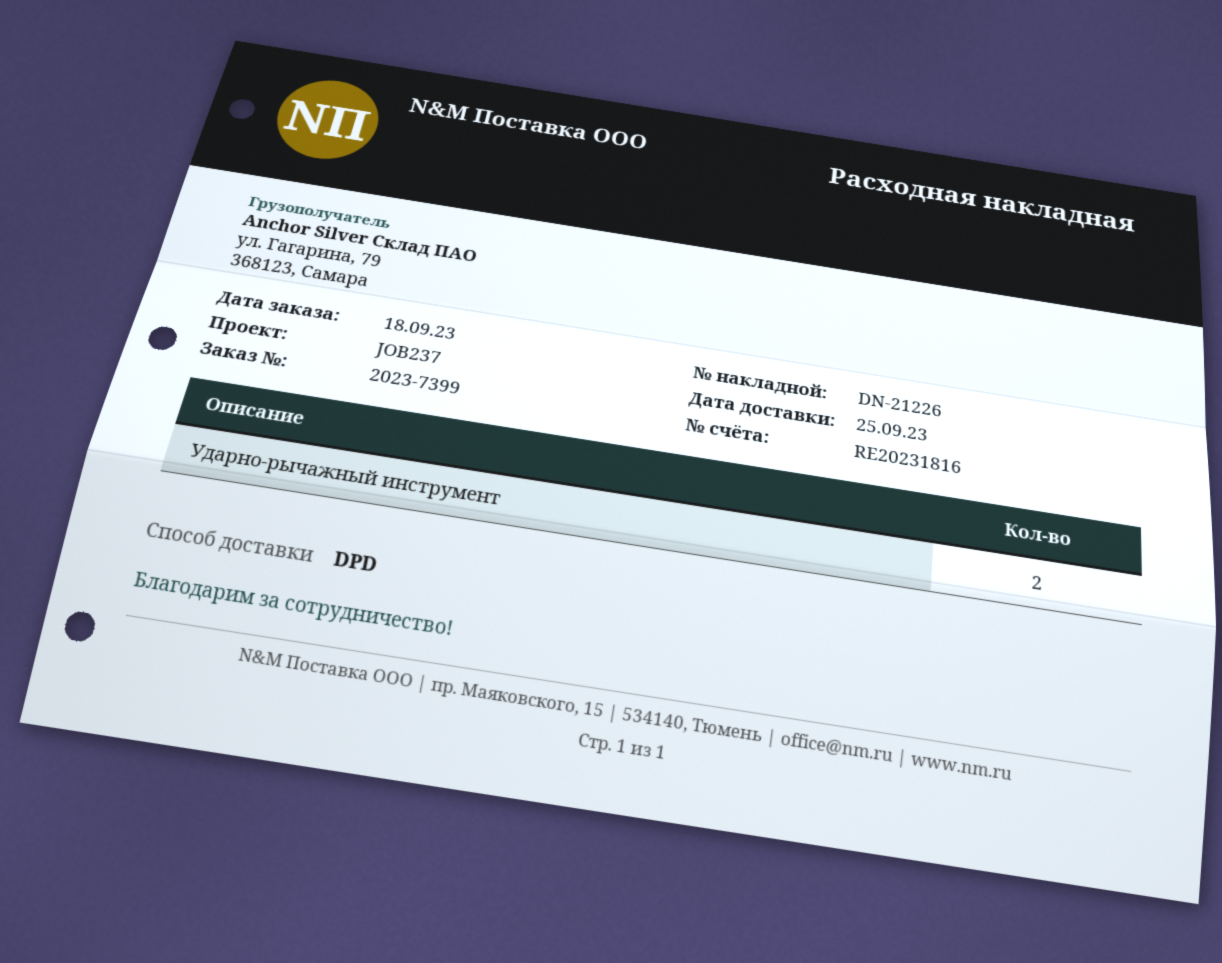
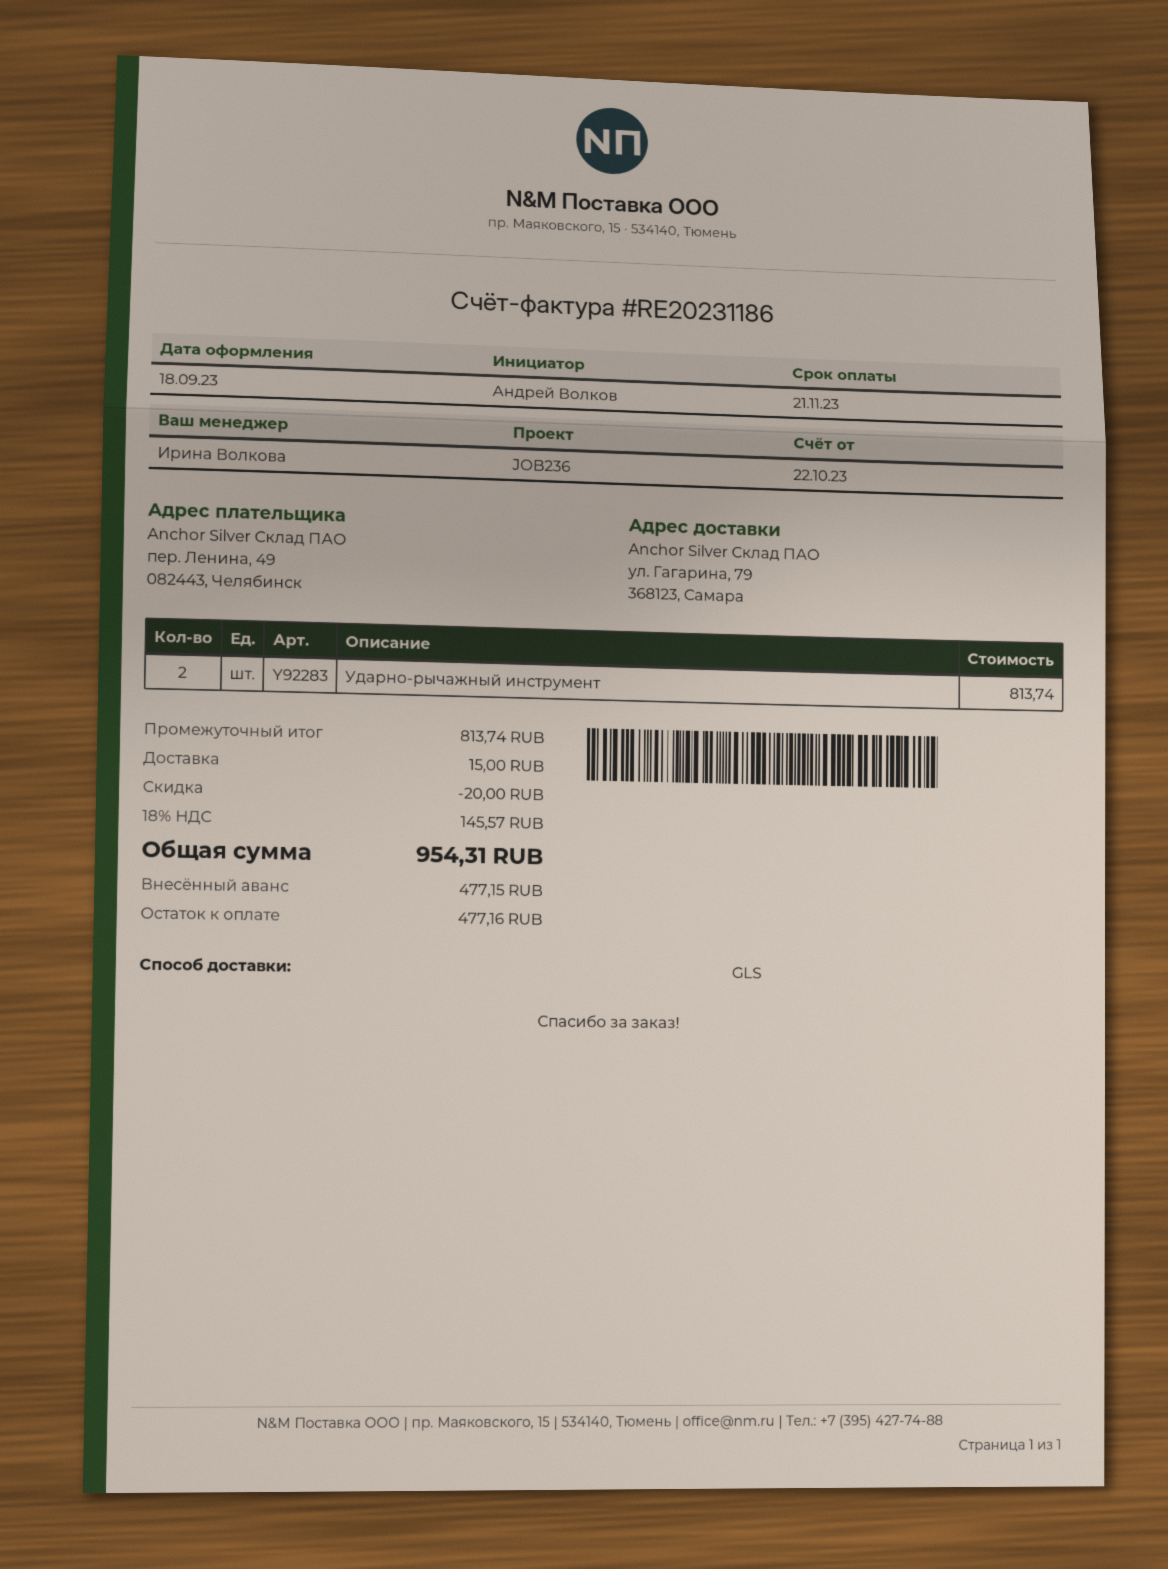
invoice number: RE20231816 -> RE20231186
reference: JOB237 -> JOB236
shipping method: DPD -> GLS

